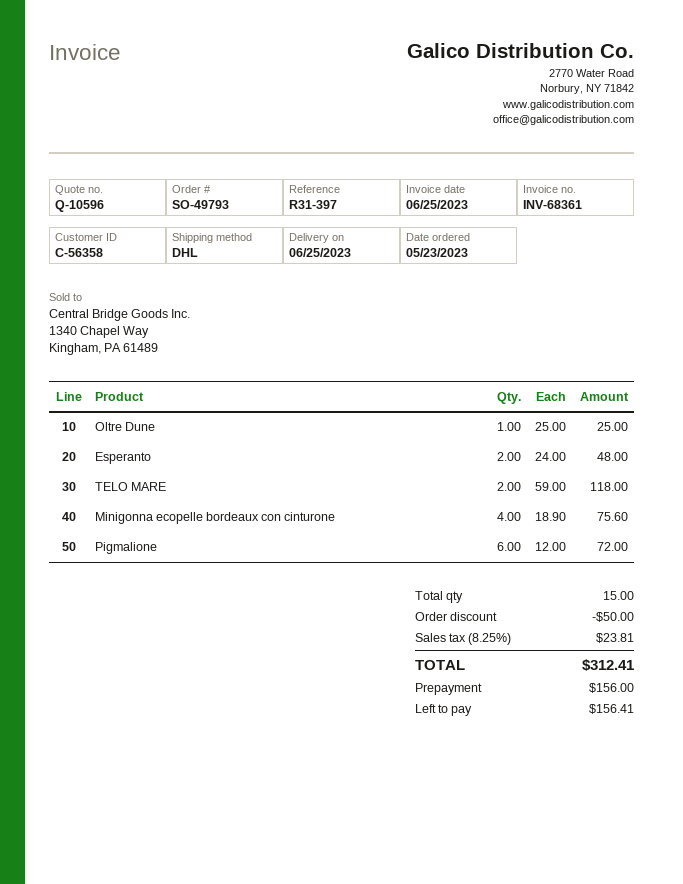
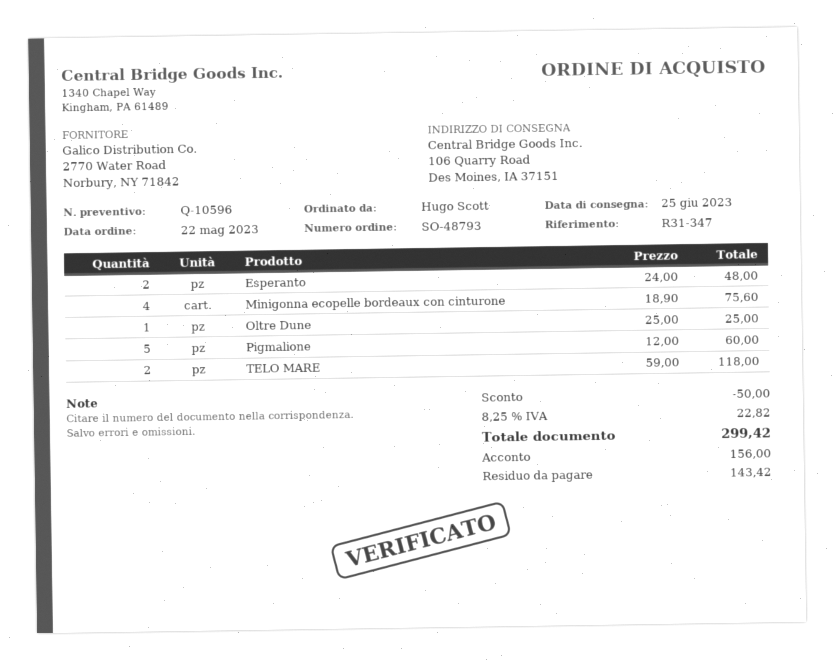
order number: SO-49793 -> SO-48793
order date: 2023-05-23 -> 2023-05-22
reference: R31-397 -> R31-347
Pigmalione: 6 x 12.00 = 72.00 -> 5 x 12.00 = 60.00
tax: 8.25% = 23.81 -> 8.25% = 22.82
total: 312.41 -> 299.42
balance: 156.41 -> 143.42

